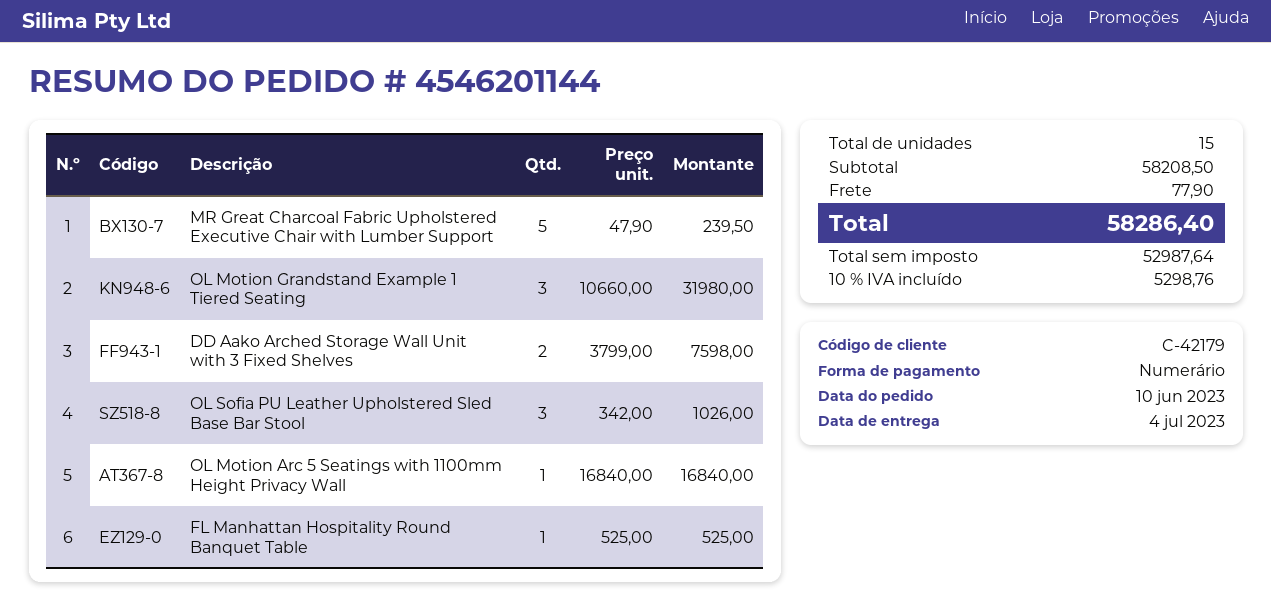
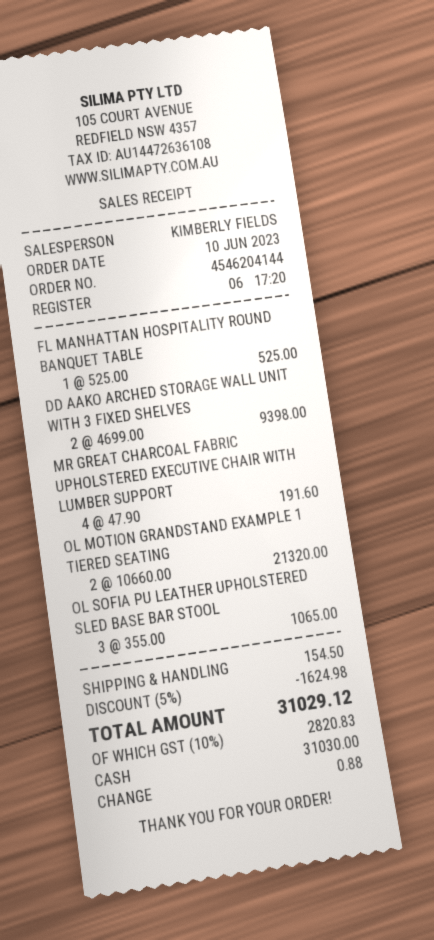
order number: 4546201144 -> 4546204144
MR Great Charcoal Fabric Upholstered Executive Chair with Lumber Support: 5 x 47.90 = 239.50 -> 4 x 47.90 = 191.60
OL Motion Grandstand Example 1 Tiered Seating: 3 x 10660.00 = 31980.00 -> 2 x 10660.00 = 21320.00
DD Aako Arched Storage Wall Unit with 3 Fixed Shelves: 2 x 3799.00 = 7598.00 -> 2 x 4699.00 = 9398.00
OL Sofia PU Leather Upholstered Sled Base Bar Stool: 3 x 342.00 = 1026.00 -> 3 x 355.00 = 1065.00
OL Motion Arc 5 Seatings with 1100mm Height Privacy Wall: 1 x 16840.00 = 16840.00 -> none
discount: none -> 5% = 1624.98
shipping: 77.90 -> 154.50
tax: 10% = 5298.76 -> 10% = 2820.83
total: 58286.40 -> 31029.12

